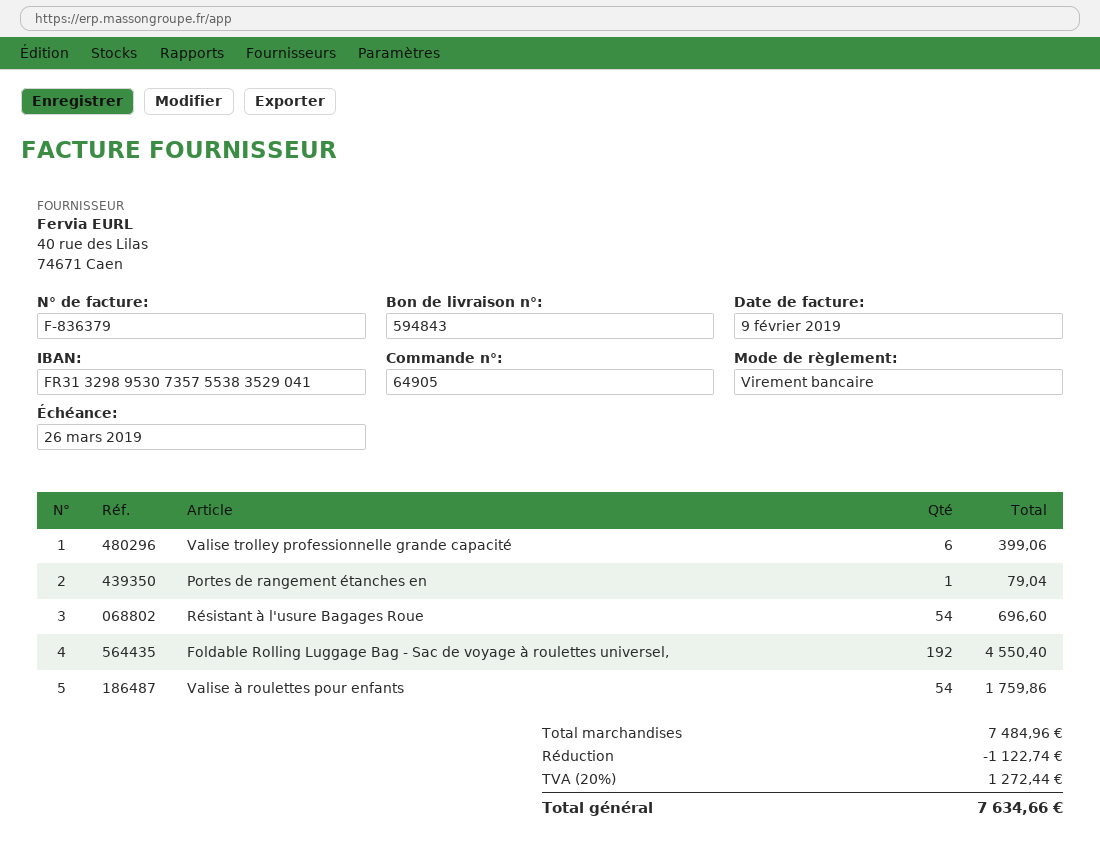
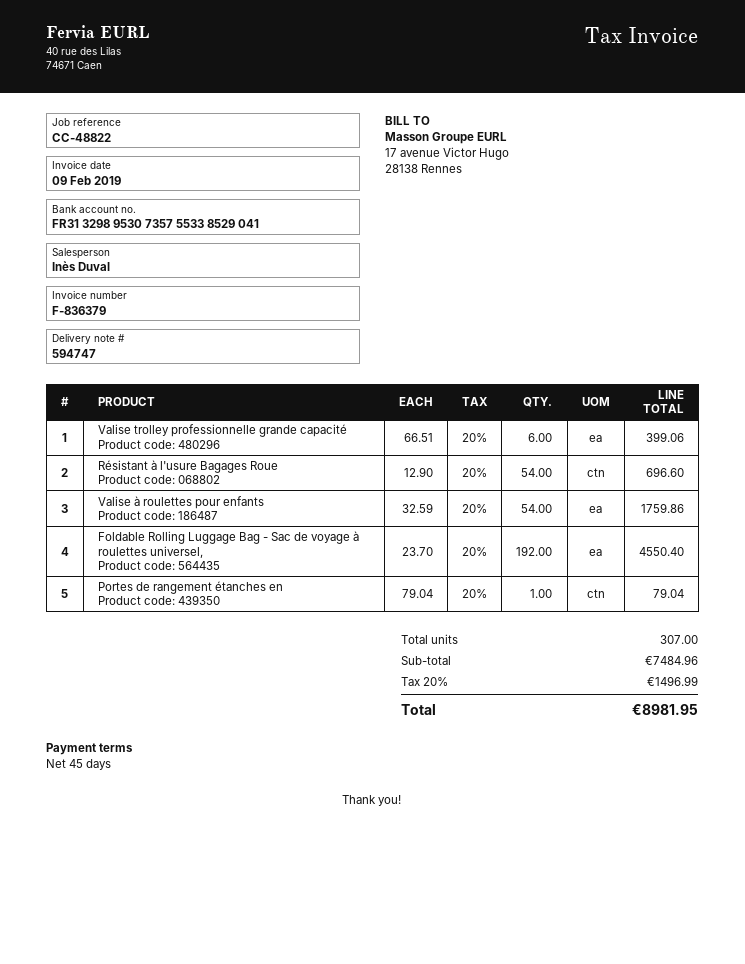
delivery note number: 594843 -> 594747
bank account: FR3132989530735755383529041 -> FR3132989530735755338529041
discount: 1122.74 -> none
tax: 20% = 1272.44 -> 20% = 1496.99
total: 7634.66 -> 8981.95

